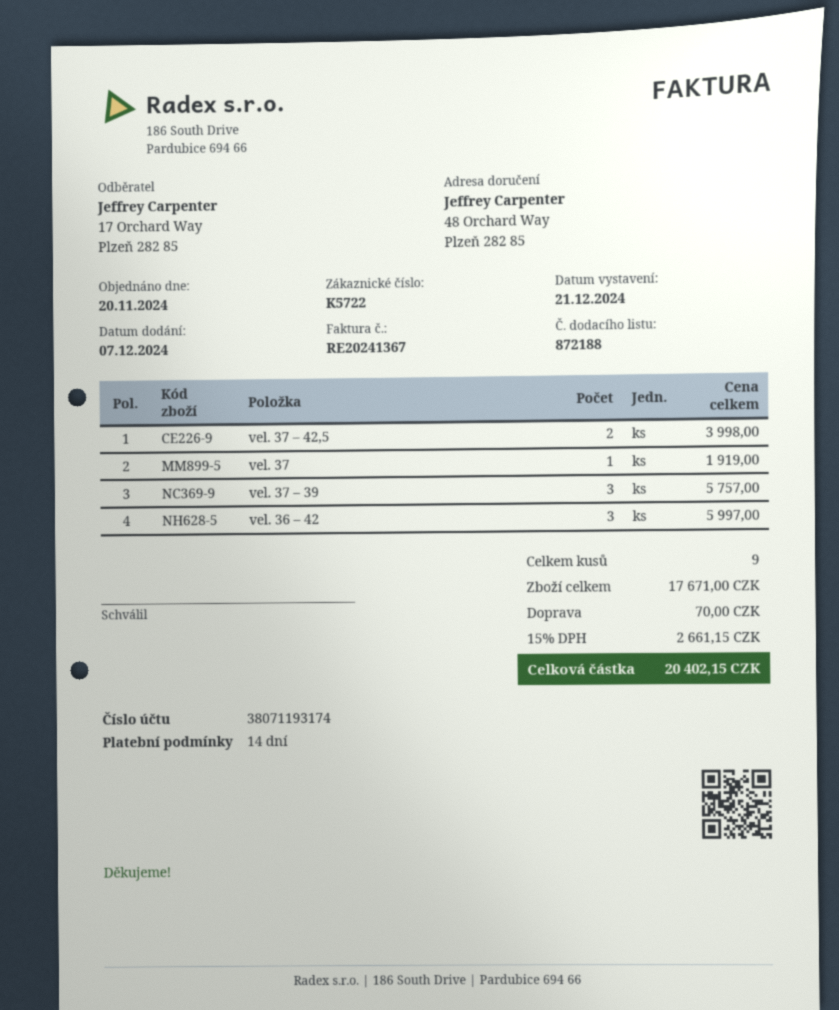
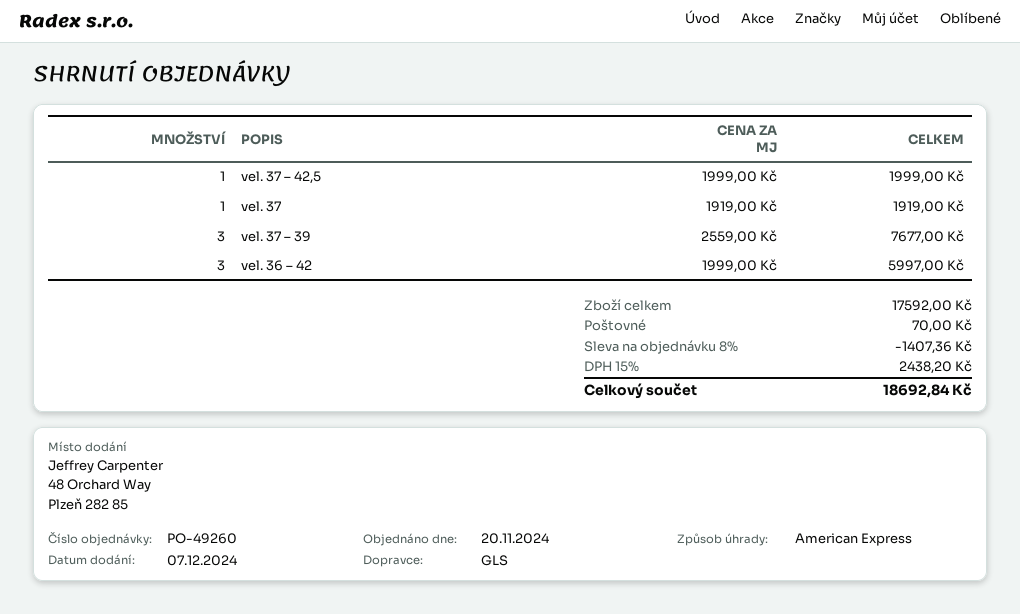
vel. 37 – 42,5: 2 for 3998.00 -> 1 for 1999.00
vel. 37 – 39: 3 for 5757.00 -> 3 for 7677.00
subtotal: 17671.00 -> 17592.00
discount: none -> 8% = 1407.36
tax: 15% = 2661.15 -> 15% = 2438.20
total: 20402.15 -> 18692.84

